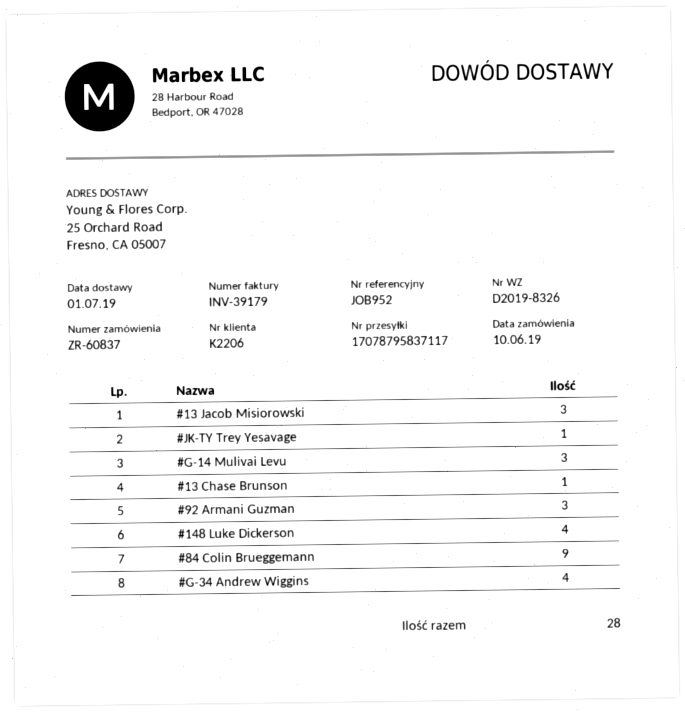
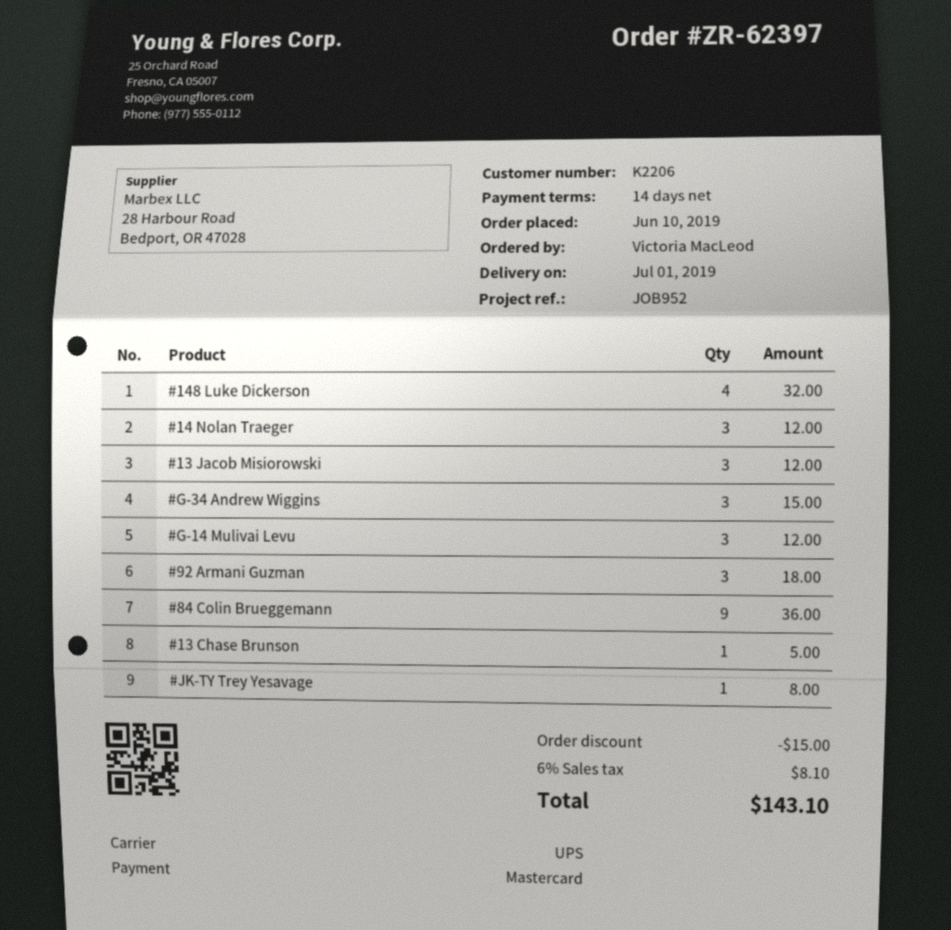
order number: ZR-60837 -> ZR-62397
#G-34 Andrew Wiggins: 4 -> 3
#14 Nolan Traeger: none -> 3

